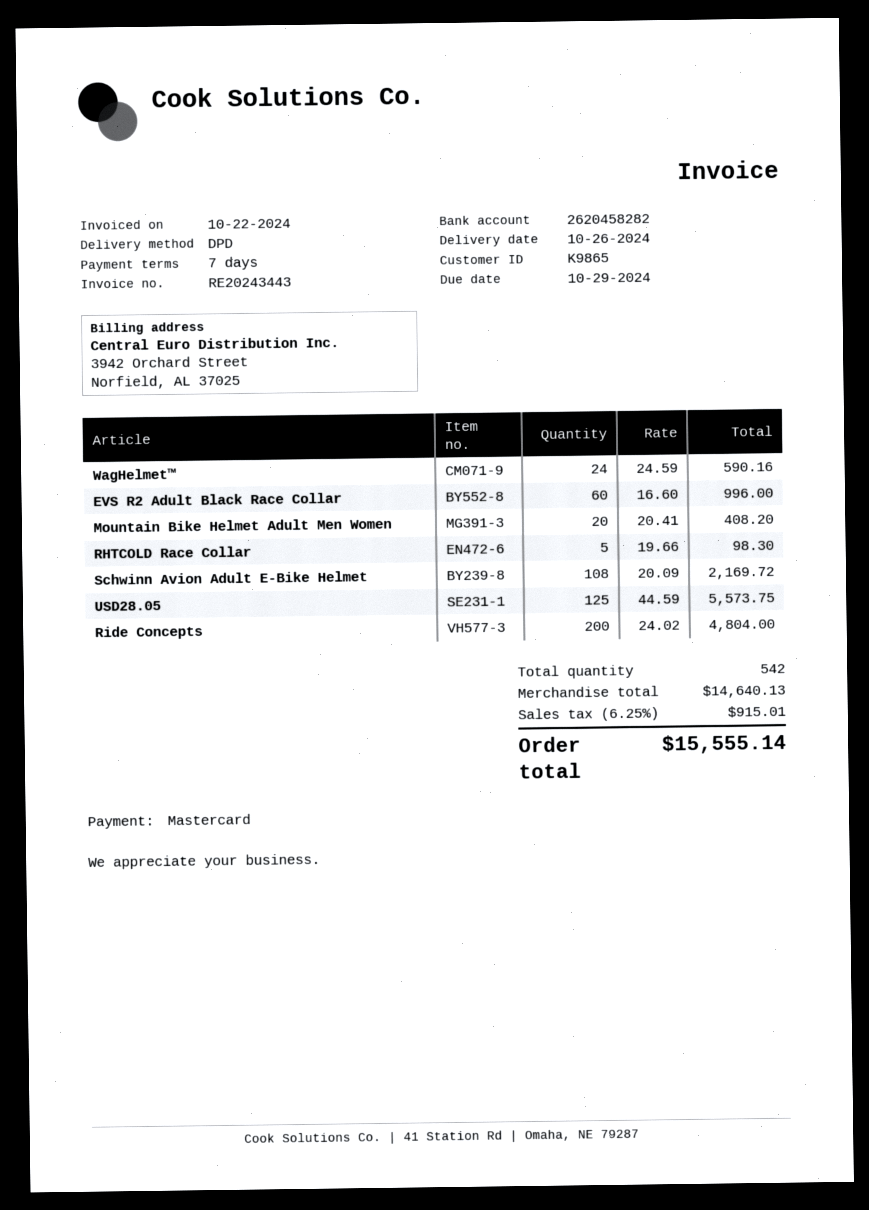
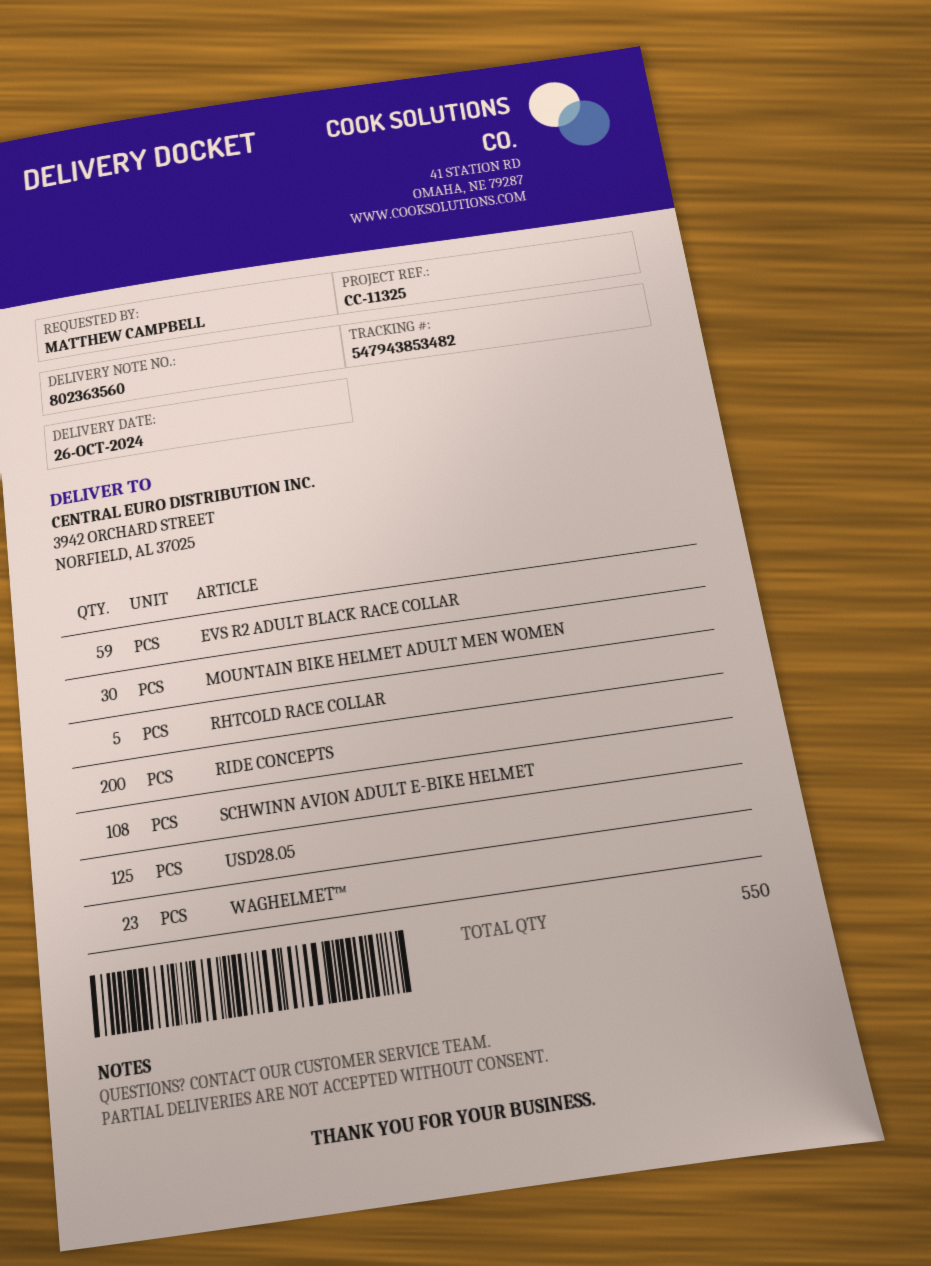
WagHelmet™: 24 -> 23
EVS R2 Adult Black Race Collar: 60 -> 59
Mountain Bike Helmet Adult Men Women: 20 -> 30
total quantity: 542 -> 550

